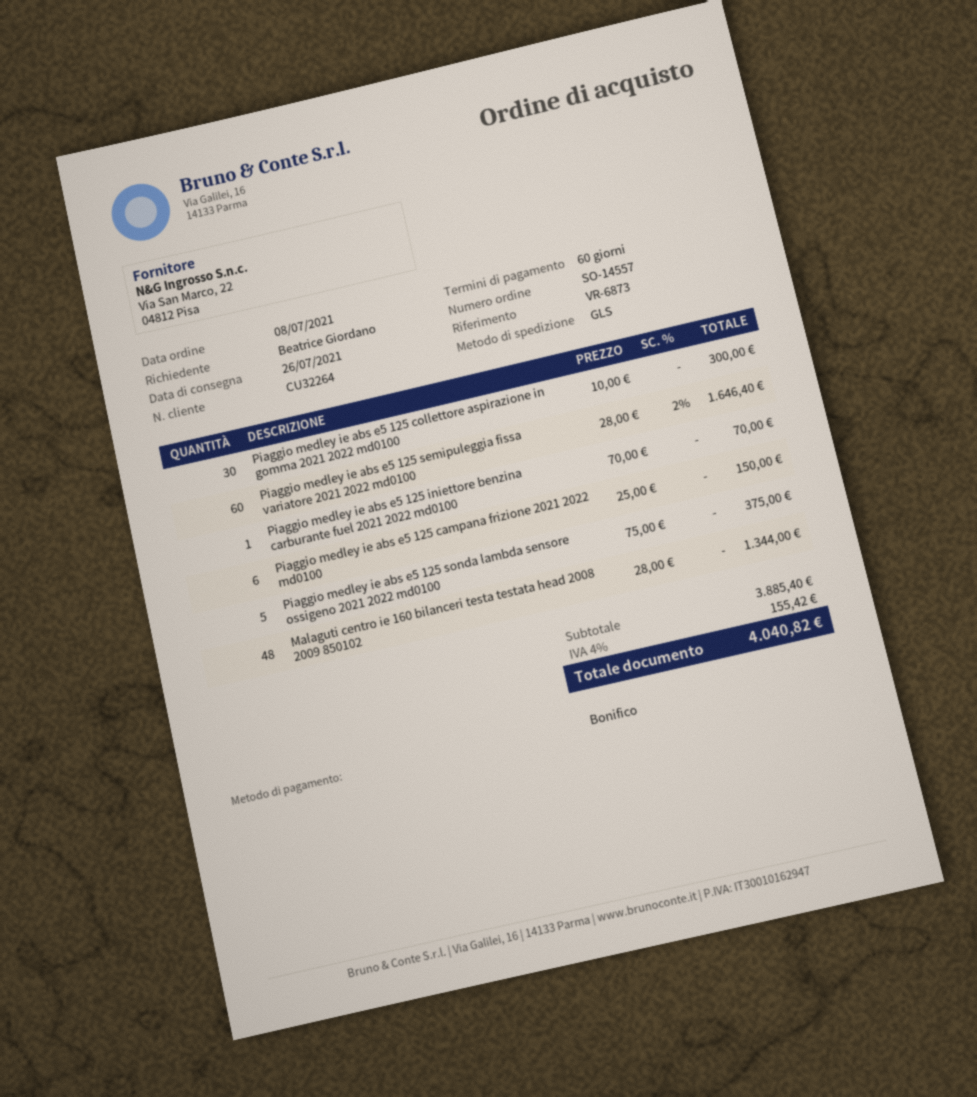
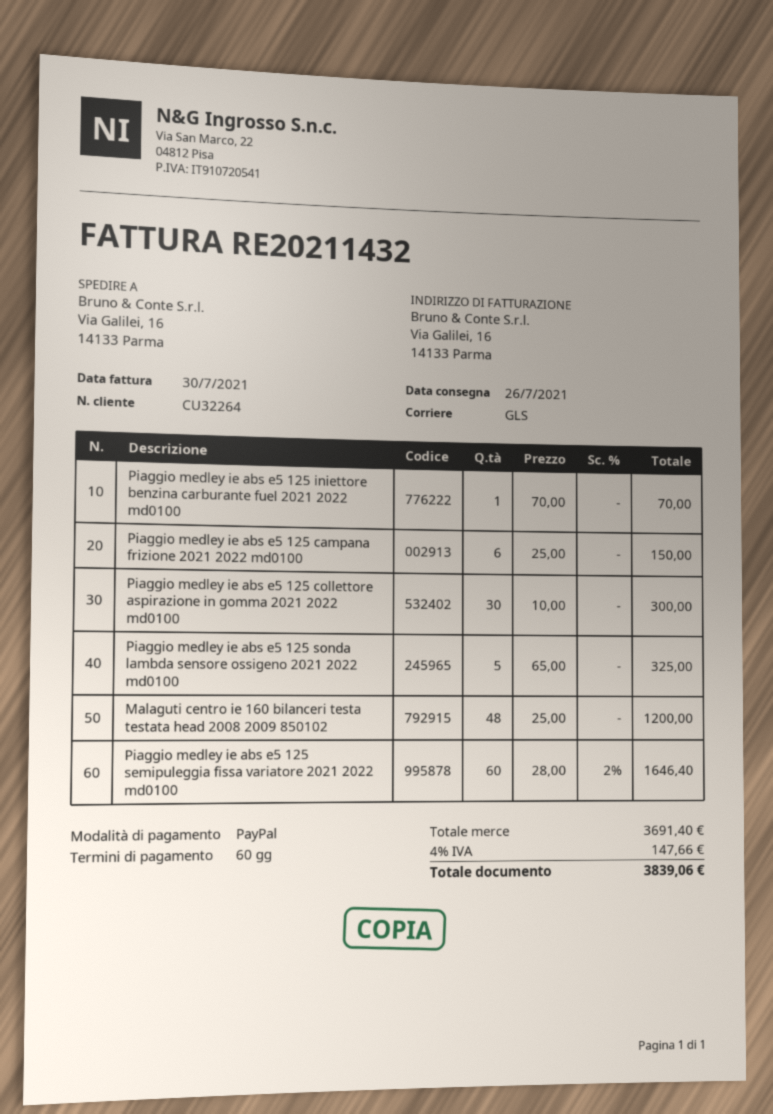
payment method: bank transfer -> PayPal
Piaggio medley ie abs e5 125 sonda lambda sensore ossigeno 2021 2022 md0100: 5 x 75.00 = 375.00 -> 5 x 65.00 = 325.00
Malaguti centro ie 160 bilanceri testa testata head 2008 2009 850102: 48 x 28.00 = 1344.00 -> 48 x 25.00 = 1200.00
subtotal: 3885.40 -> 3691.40
tax: 4% = 155.42 -> 4% = 147.66
total: 4040.82 -> 3839.06

